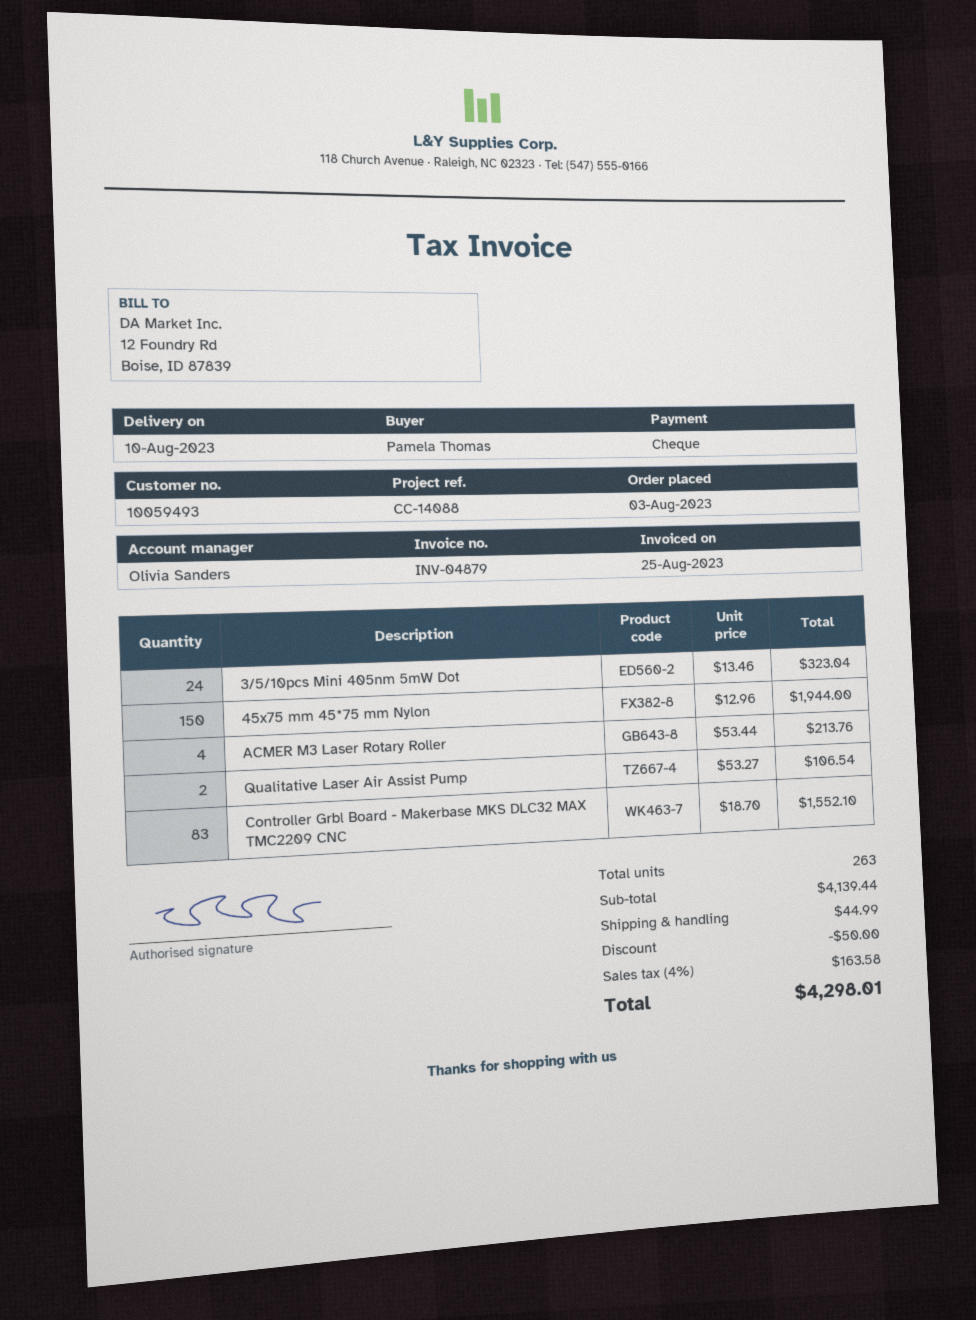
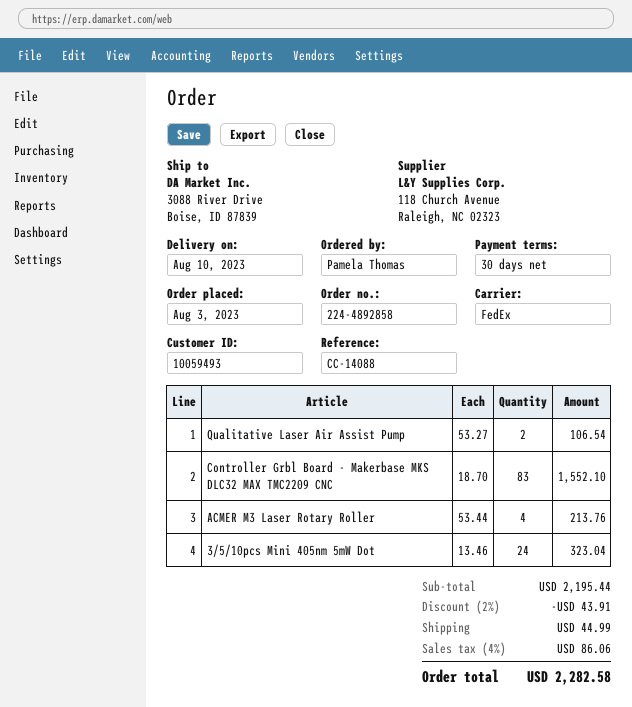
45x75 mm 45*75 mm Nylon: 150 x 12.96 = 1944.00 -> none
subtotal: 4139.44 -> 2195.44
discount: 50.00 -> 43.91
tax: 4% = 163.58 -> 4% = 86.06
total: 4298.01 -> 2282.58

